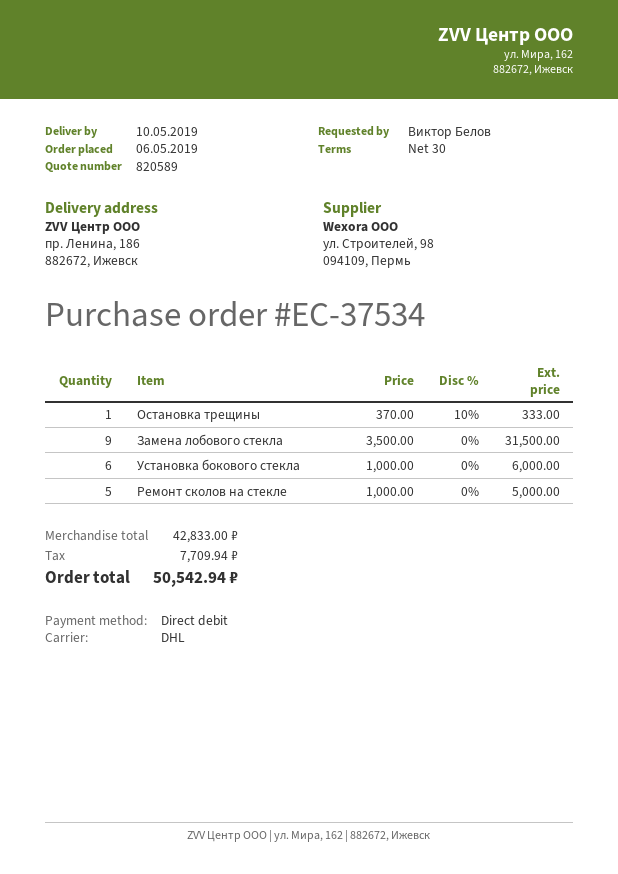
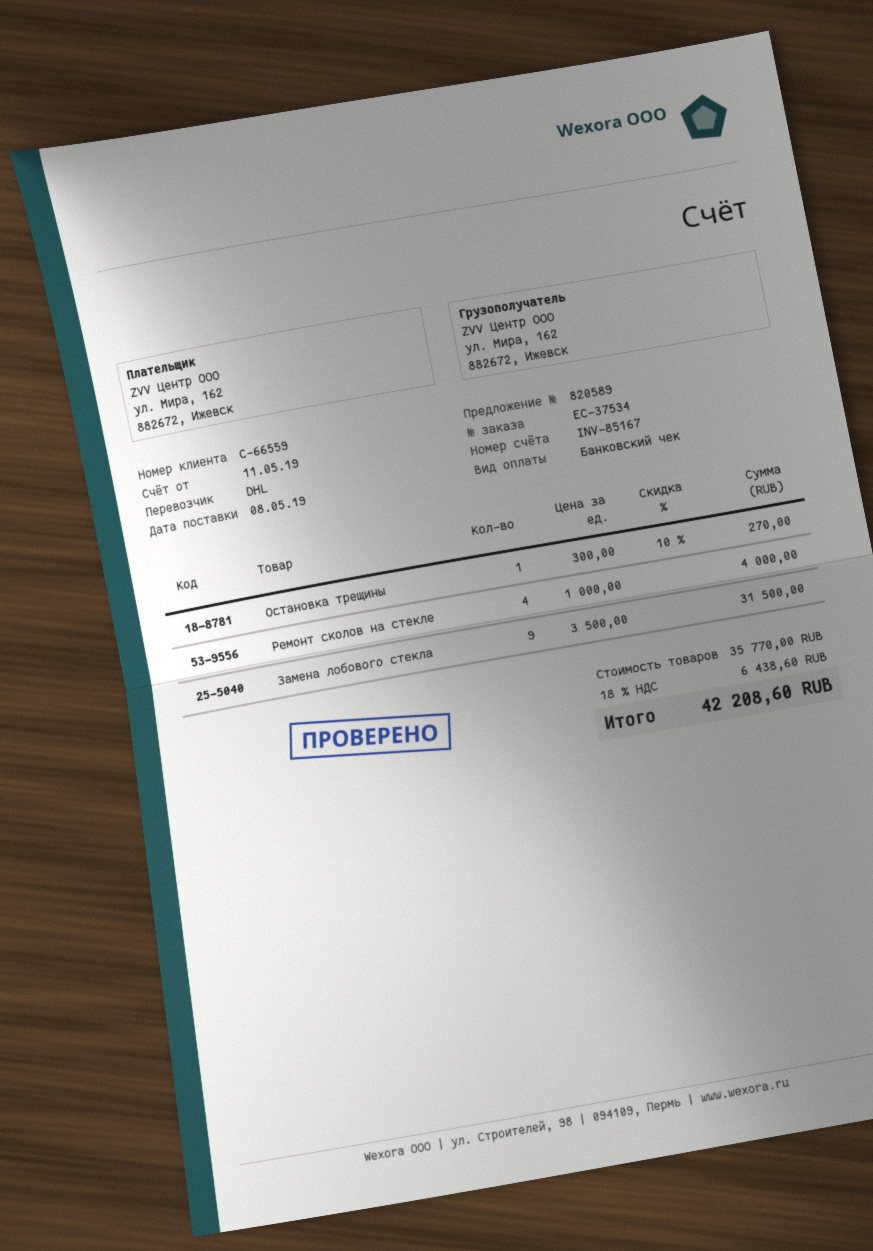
delivery date: 2019-05-10 -> 2019-05-08
payment method: direct debit -> cheque
ship to: пр. Ленина, 186, 882672, Ижевск -> ул. Мира, 162, 882672, Ижевск
Остановка трещины: 1 x 370.00 - 10% = 333.00 -> 1 x 300.00 - 10% = 270.00
Установка бокового стекла: 6 x 1000.00 = 6000.00 -> none
Ремонт сколов на стекле: 5 x 1000.00 = 5000.00 -> 4 x 1000.00 = 4000.00
subtotal: 42833.00 -> 35770.00
tax: 7709.94 -> 6438.60
total: 50542.94 -> 42208.60

